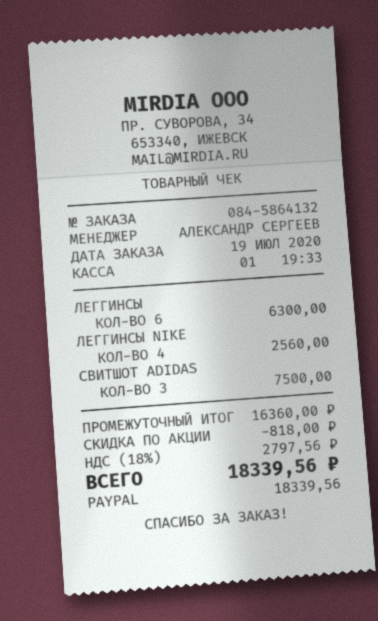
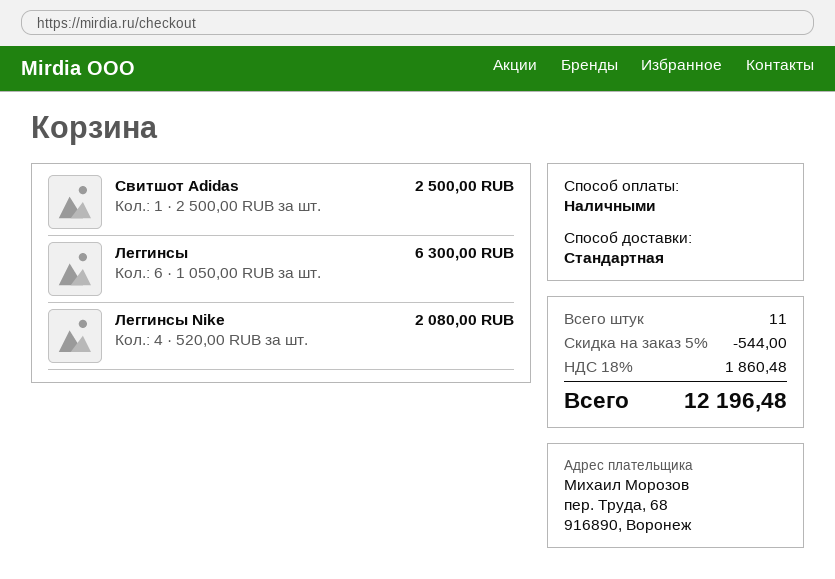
payment method: PayPal -> cash
ЛЕГГИНСЫ NIKE: 4 for 2560.00 -> 4 for 2080.00
СВИТШОТ ADIDAS: 3 for 7500.00 -> 1 for 2500.00
discount: 818.00 -> 544.00
tax: 18% = 2797.56 -> 18% = 1860.48
total: 18339.56 -> 12196.48

